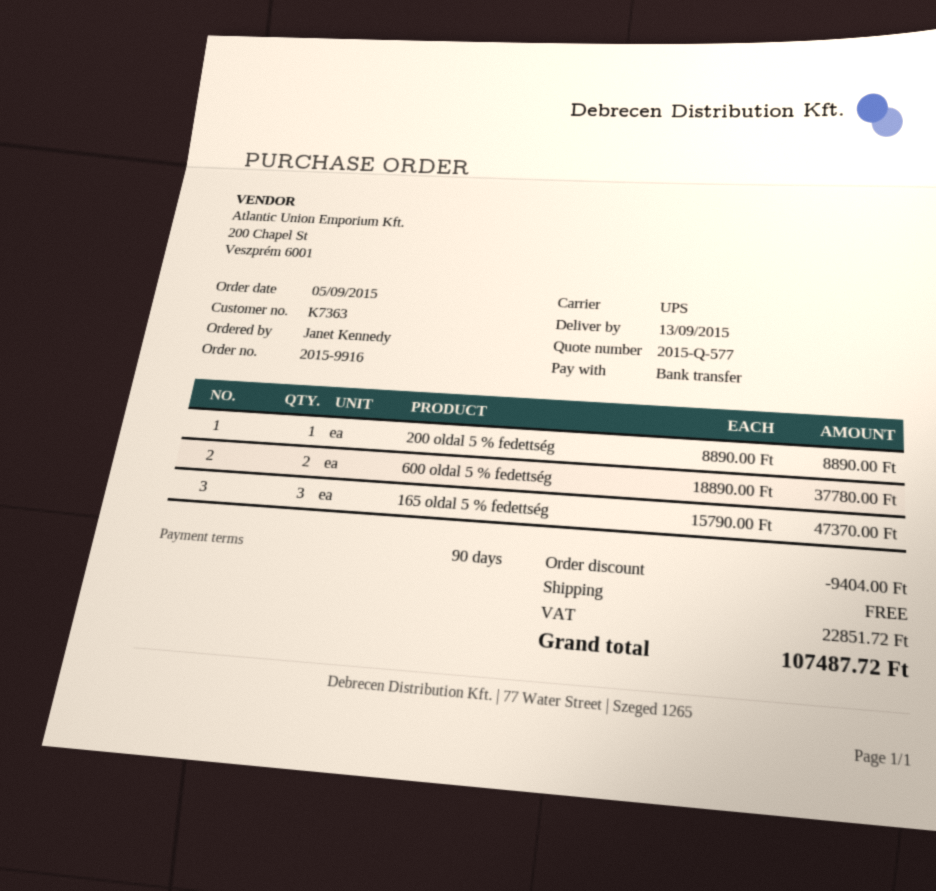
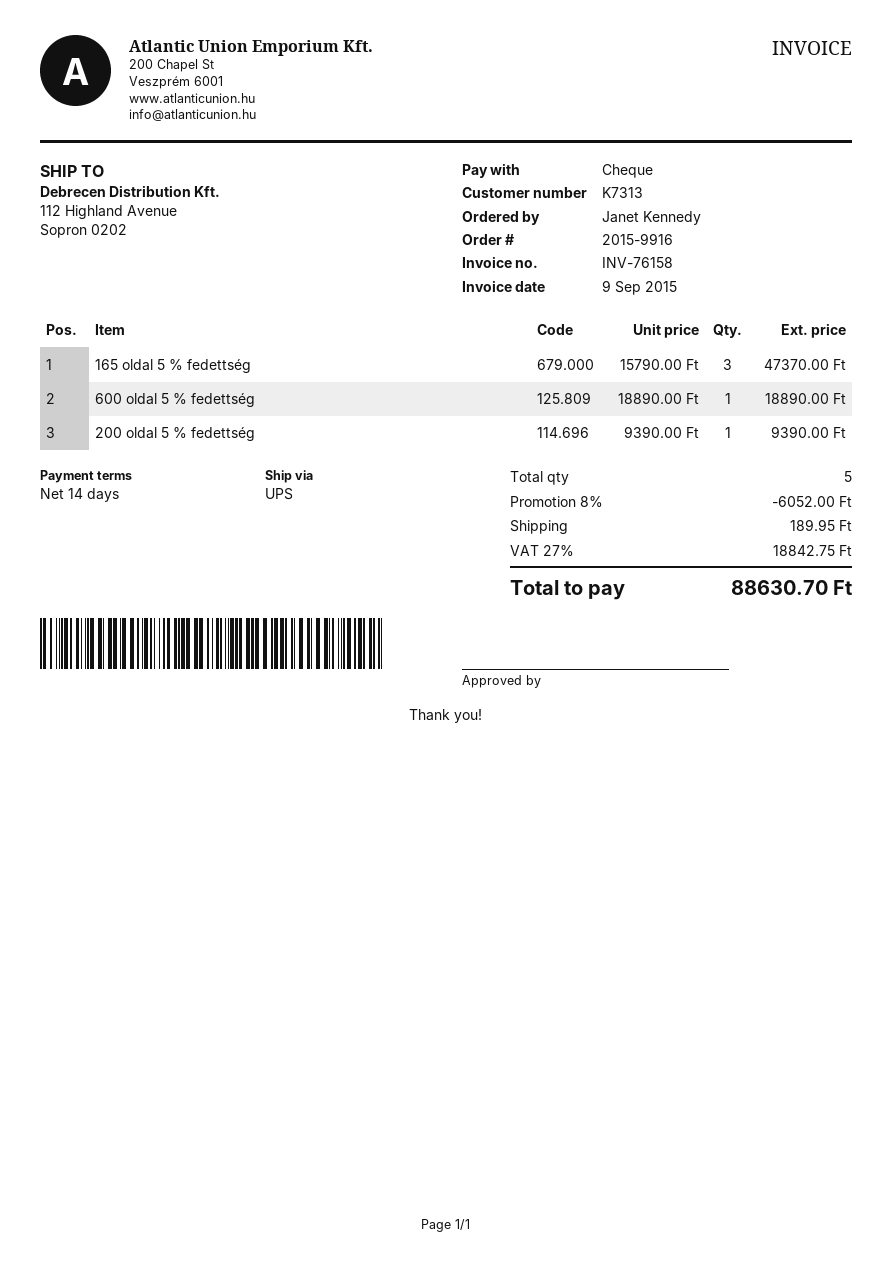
payment terms: 90 days -> 14 days
customer number: K7363 -> K7313
payment method: bank transfer -> cheque
200 oldal 5 % fedettség: 1 x 8890.00 = 8890.00 -> 1 x 9390.00 = 9390.00
600 oldal 5 % fedettség: 2 x 18890.00 = 37780.00 -> 1 x 18890.00 = 18890.00
discount: 9404.00 -> 6052.00
shipping: 0.00 -> 189.95
tax: 22851.72 -> 18842.75
total: 107487.72 -> 88630.70

